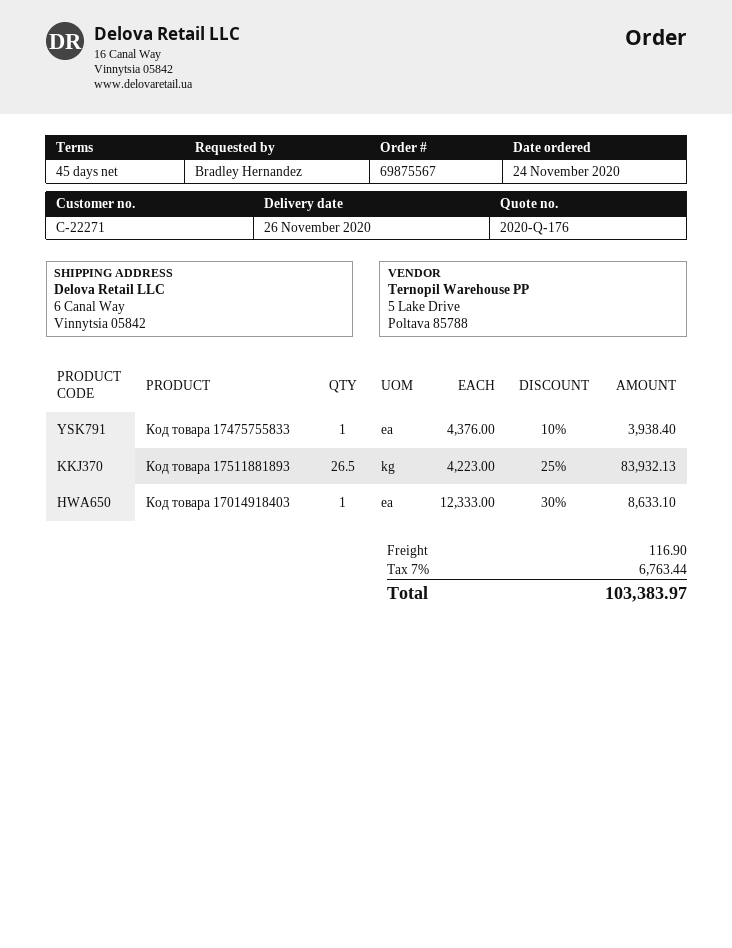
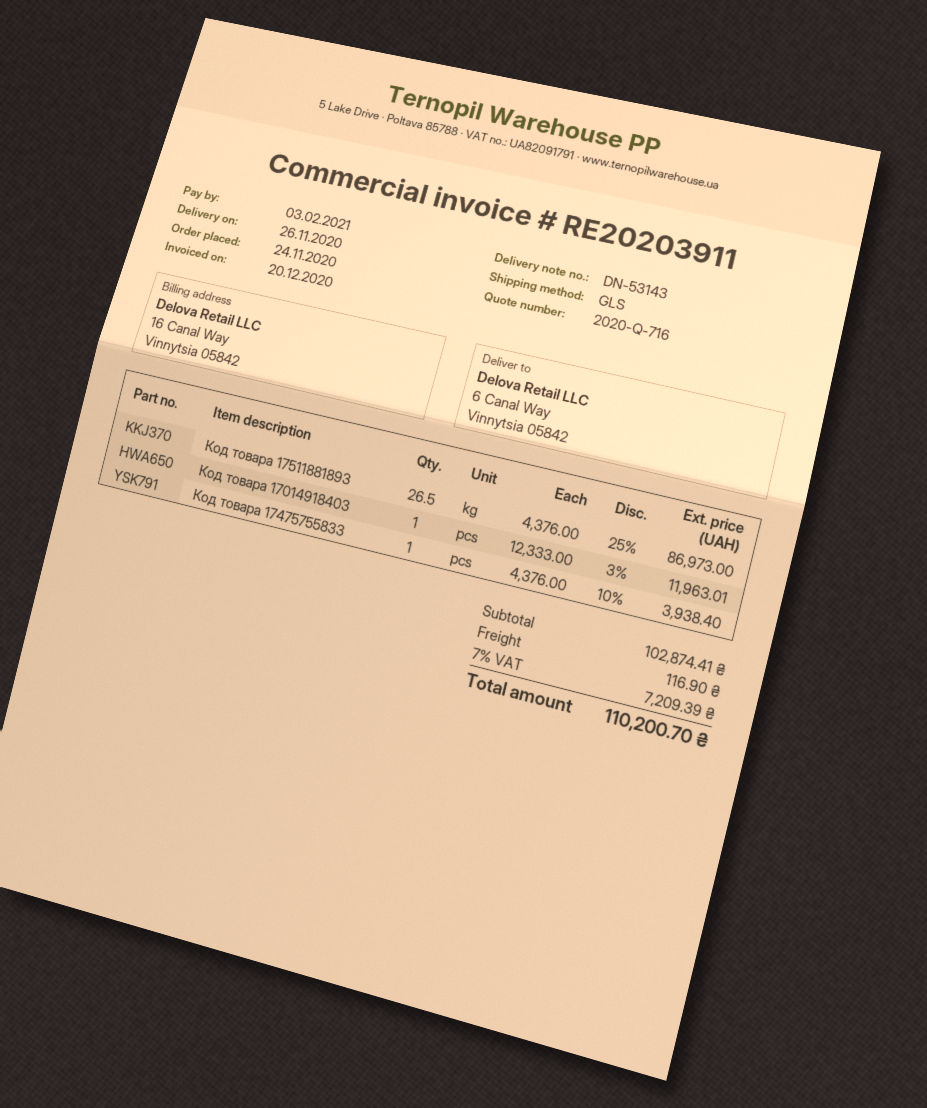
quote number: 2020-Q-176 -> 2020-Q-716
Код товара 17511881893: 26.5 x 4223.00 - 25% = 83932.13 -> 26.5 x 4376.00 - 25% = 86973.00
Код товара 17014918403: 1 x 12333.00 - 30% = 8633.10 -> 1 x 12333.00 - 3% = 11963.01
tax: 7% = 6763.44 -> 7% = 7209.39
total: 103383.97 -> 110200.70

